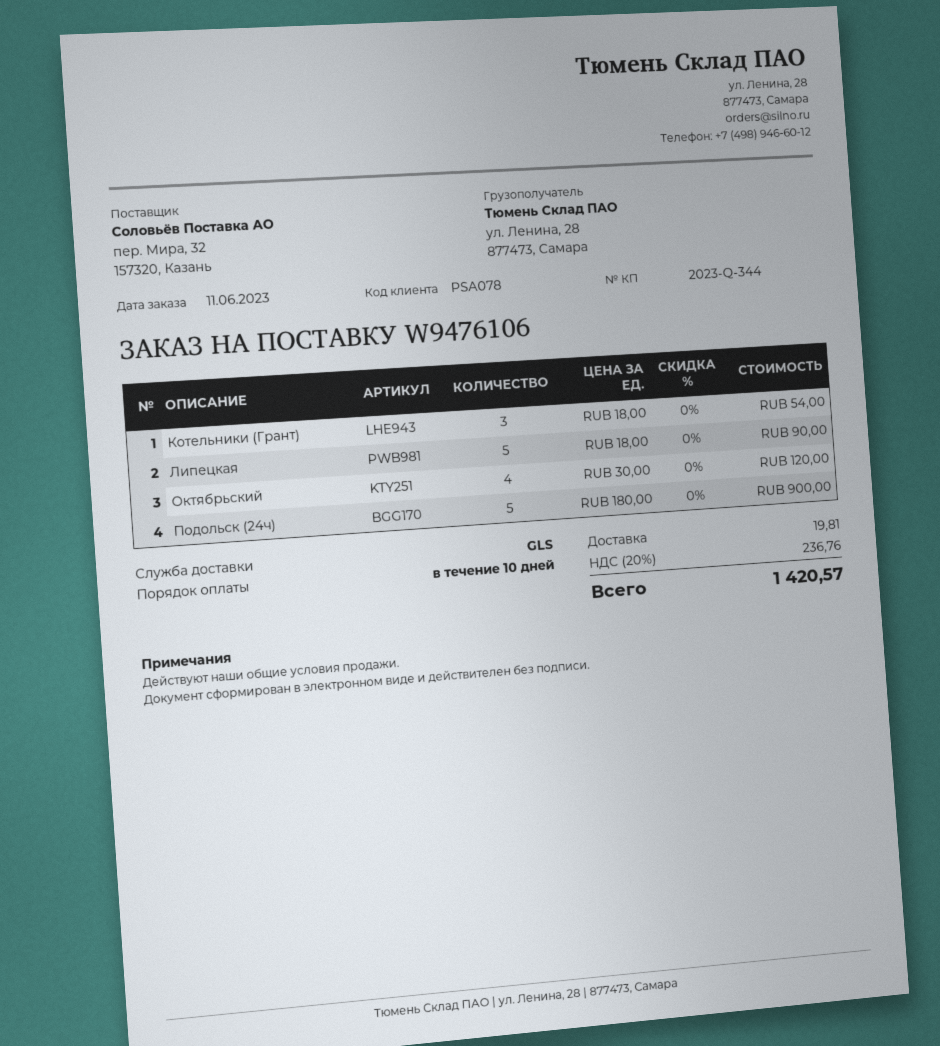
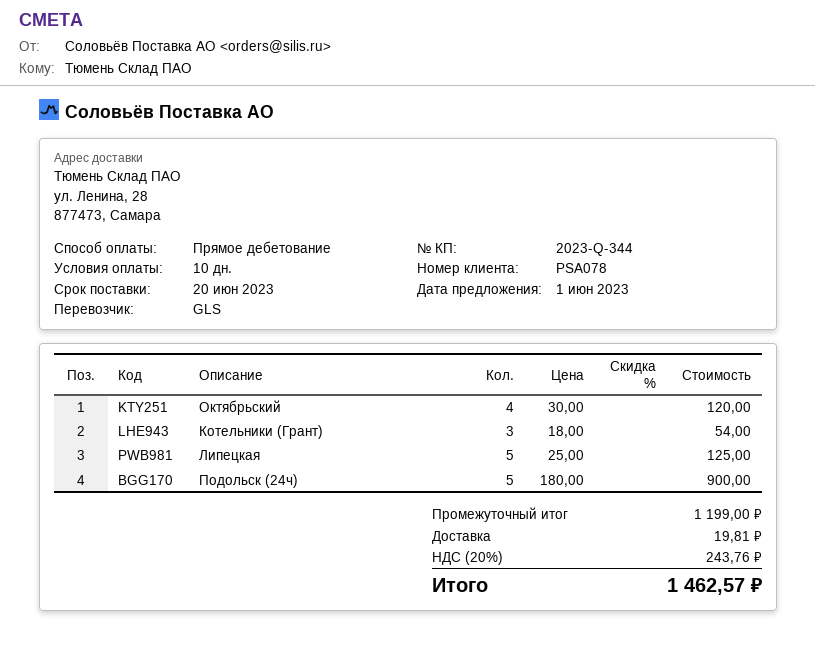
Липецкая: 5 x 18.00 = 90.00 -> 5 x 25.00 = 125.00
tax: 20% = 236.76 -> 20% = 243.76
total: 1420.57 -> 1462.57

